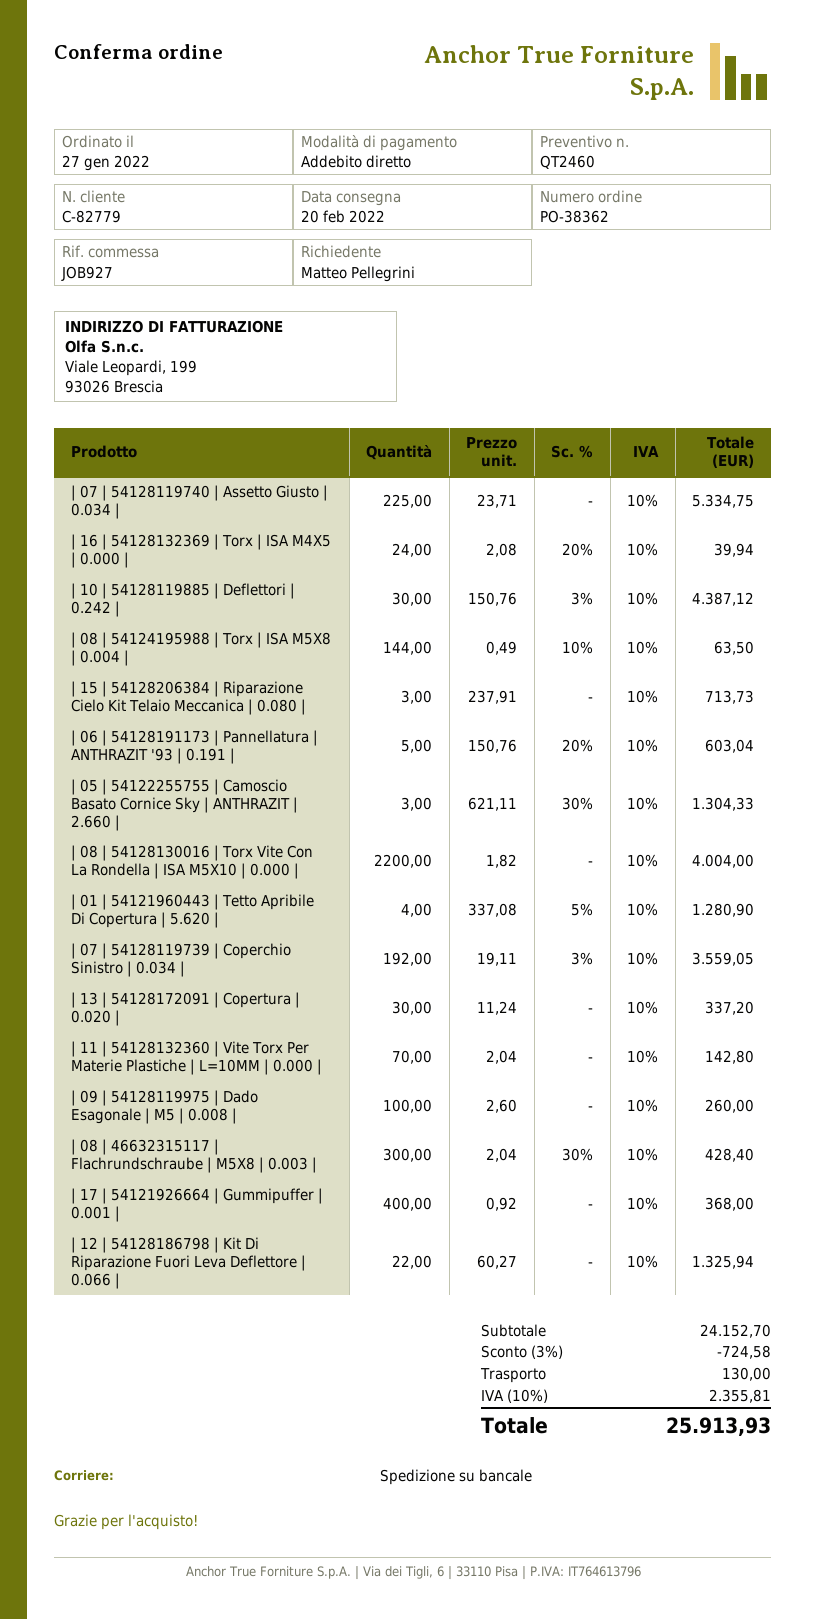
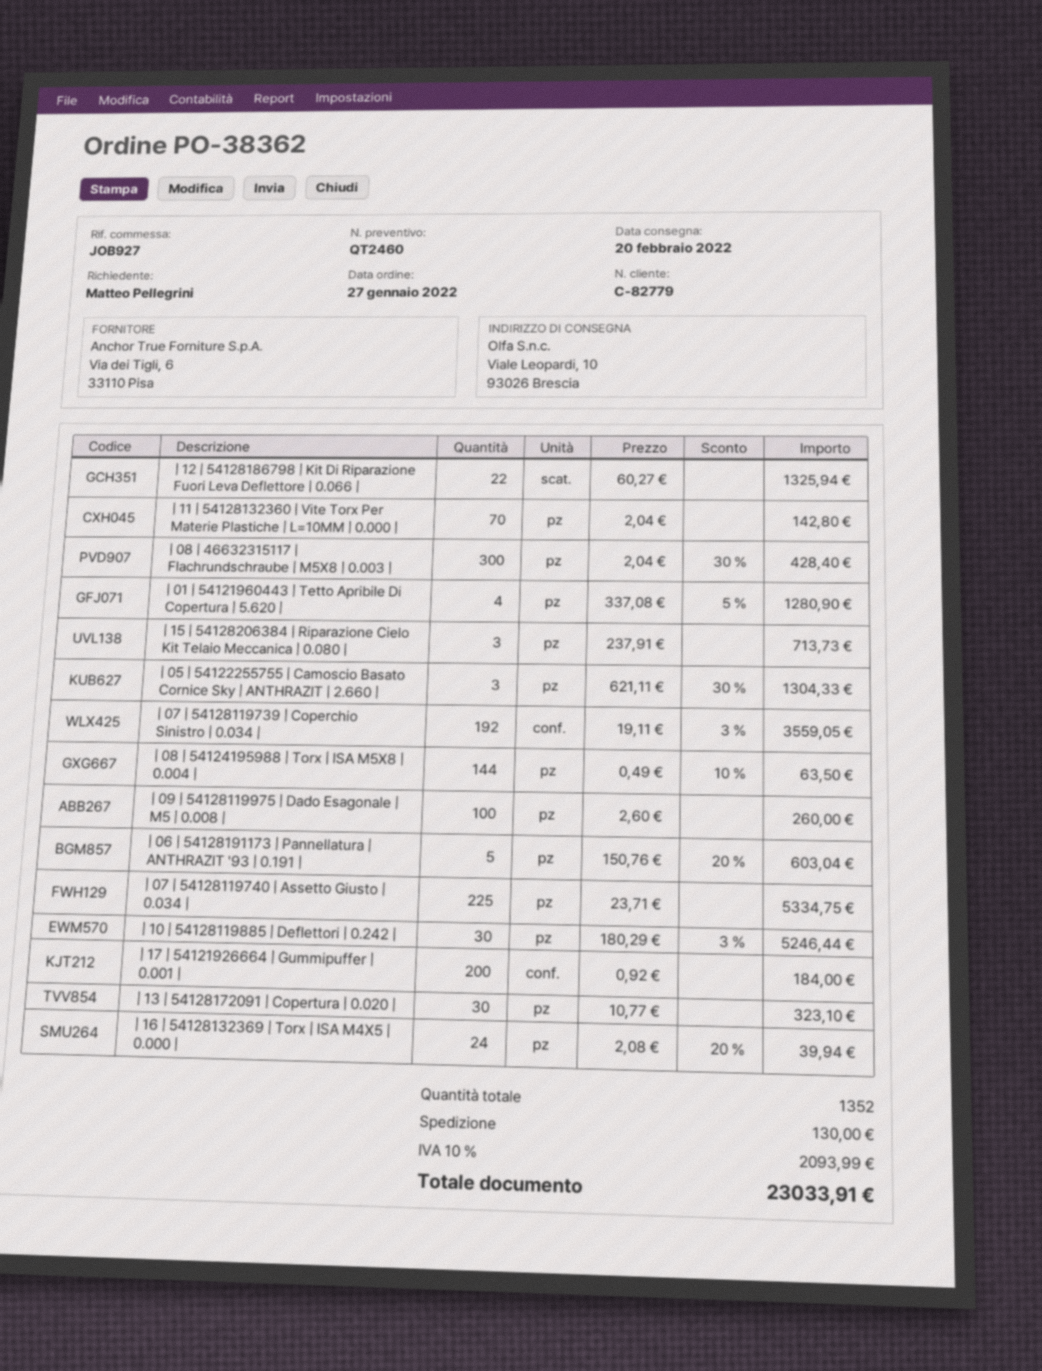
| 10 | 54128119885 | Deflettori | 0.242 |: 30 x 150.76 - 3% = 4387.12 -> 30 x 180.29 - 3% = 5246.44
| 08 | 54128130016 | Torx Vite Con La Rondella | ISA M5X10 | 0.000 |: 2200 x 1.82 = 4004.00 -> none
| 13 | 54128172091 | Copertura | 0.020 |: 30 x 11.24 = 337.20 -> 30 x 10.77 = 323.10
| 17 | 54121926664 | Gummipuffer | 0.001 |: 400 x 0.92 = 368.00 -> 200 x 0.92 = 184.00
discount: 3% = 724.58 -> none
tax: 10% = 2355.81 -> 10% = 2093.99
total: 25913.93 -> 23033.91

